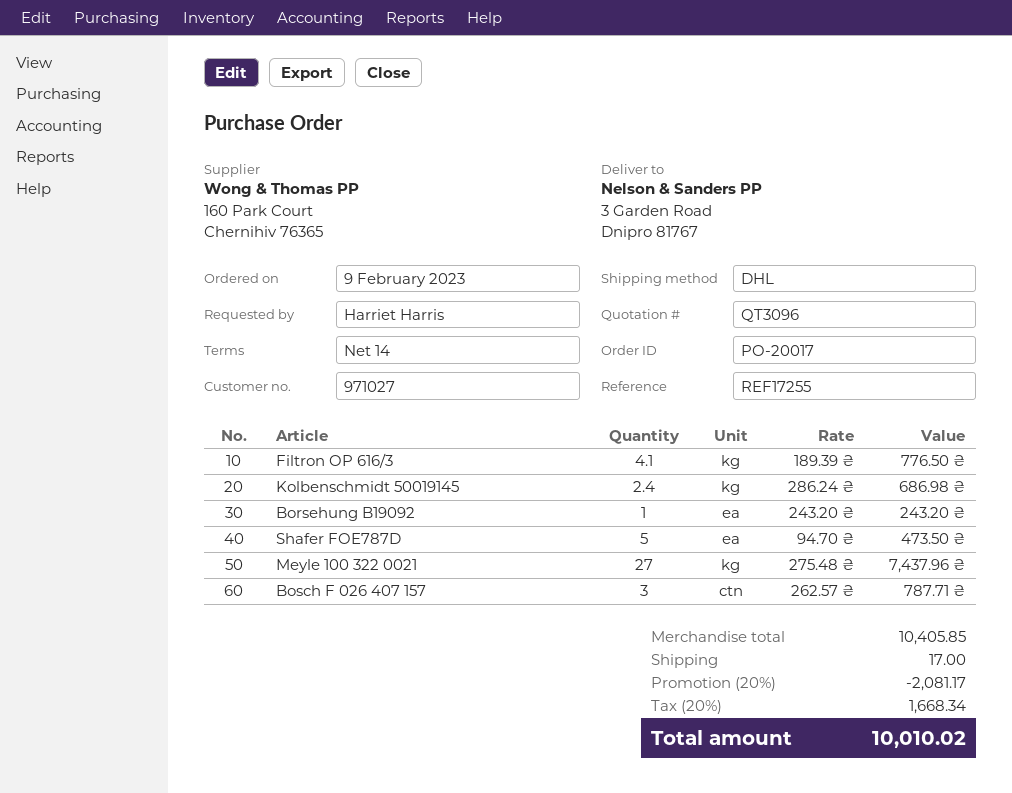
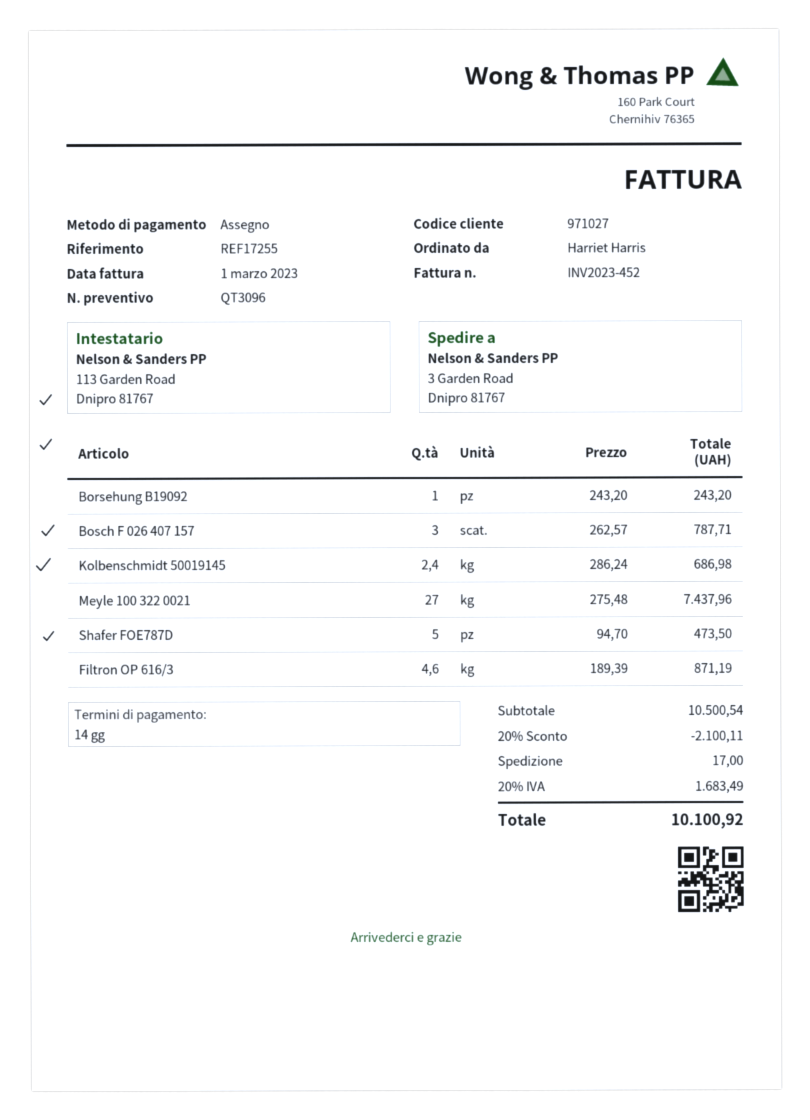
Filtron OP 616/3: 4.1 x 189.39 = 776.50 -> 4.6 x 189.39 = 871.19
subtotal: 10405.85 -> 10500.54
discount: 20% = 2081.17 -> 20% = 2100.11
tax: 20% = 1668.34 -> 20% = 1683.49
total: 10010.02 -> 10100.92

